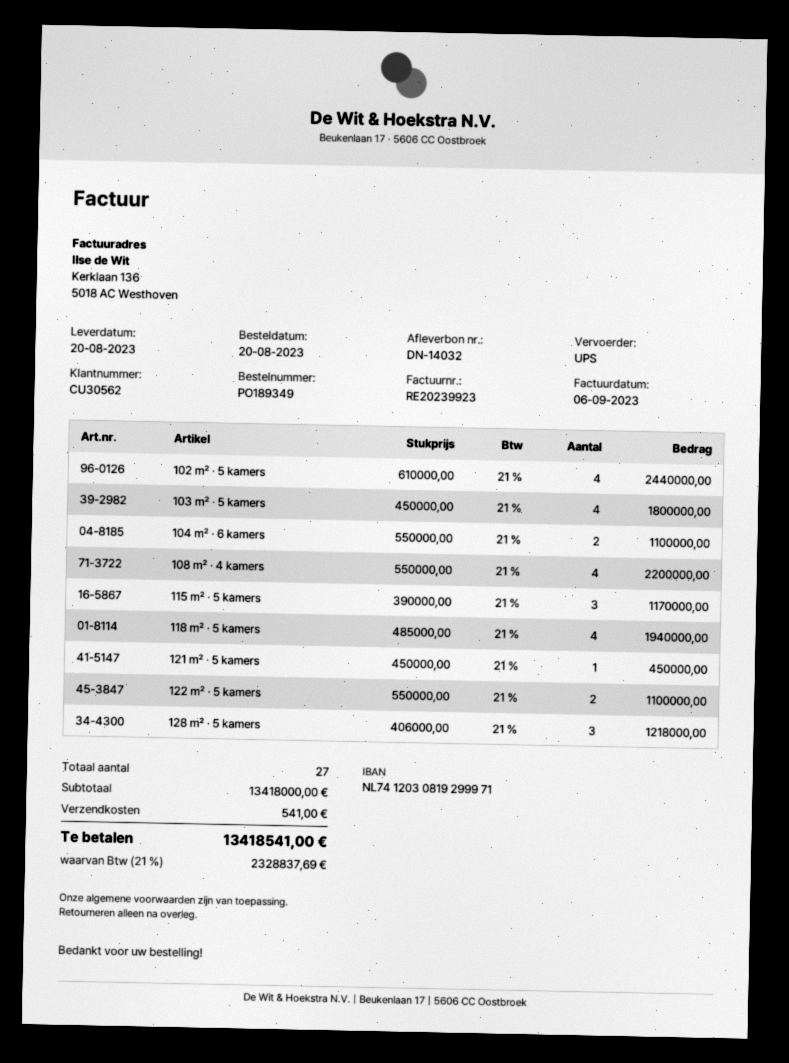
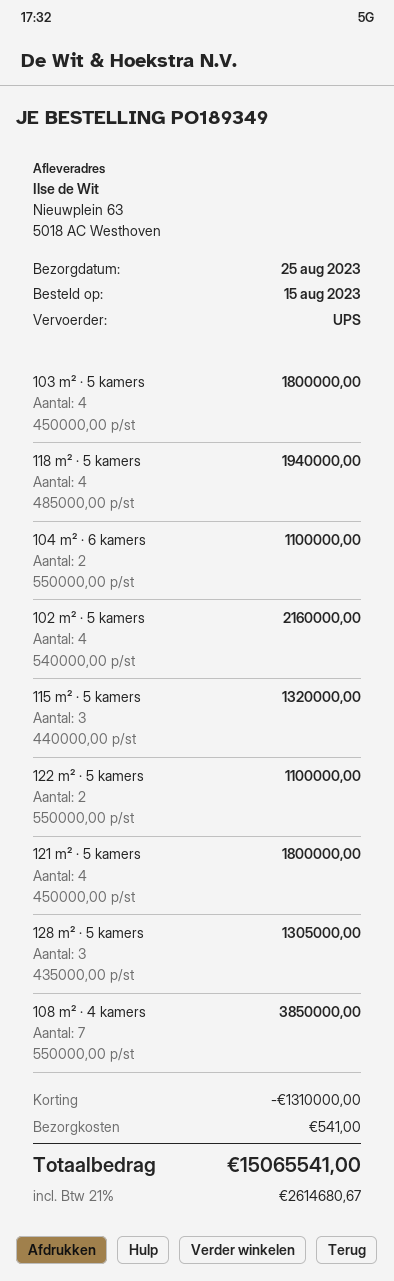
order date: 2023-08-20 -> 2023-08-15
delivery date: 2023-08-20 -> 2023-08-25
102 m² · 5 kamers: 4 x 610000.00 = 2440000.00 -> 4 x 540000.00 = 2160000.00
108 m² · 4 kamers: 4 x 550000.00 = 2200000.00 -> 7 x 550000.00 = 3850000.00
115 m² · 5 kamers: 3 x 390000.00 = 1170000.00 -> 3 x 440000.00 = 1320000.00
121 m² · 5 kamers: 1 x 450000.00 = 450000.00 -> 4 x 450000.00 = 1800000.00
128 m² · 5 kamers: 3 x 406000.00 = 1218000.00 -> 3 x 435000.00 = 1305000.00
discount: none -> 1310000.00
tax: 21% = 2328837.69 -> 21% = 2614680.67
total: 13418541.00 -> 15065541.00

